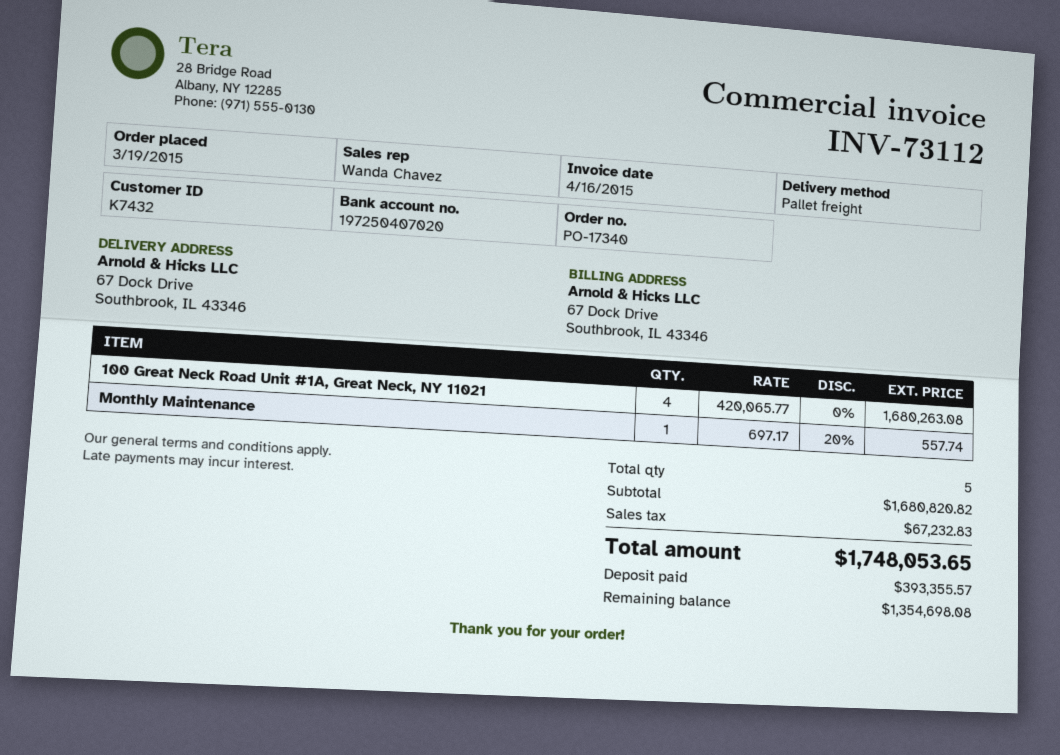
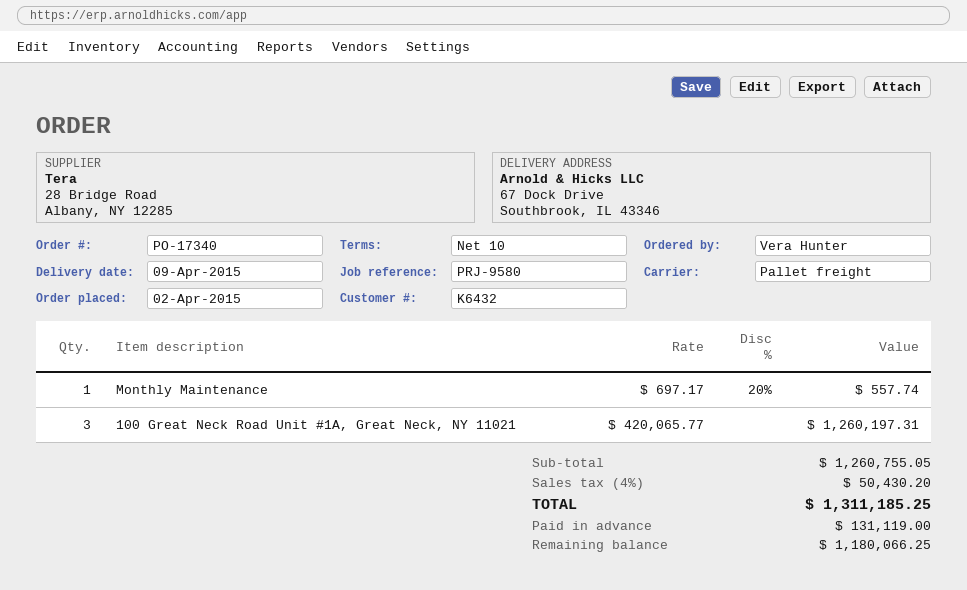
order date: 2015-03-19 -> 2015-04-02
customer number: K7432 -> K6432
100 Great Neck Road Unit #1A, Great Neck, NY 11021: 4 x 420065.77 = 1680263.08 -> 3 x 420065.77 = 1260197.31
subtotal: 1680820.82 -> 1260755.05
tax: 67232.83 -> 50430.20
total: 1748053.65 -> 1311185.25
deposit: 393355.57 -> 131119.00
balance: 1354698.08 -> 1180066.25

